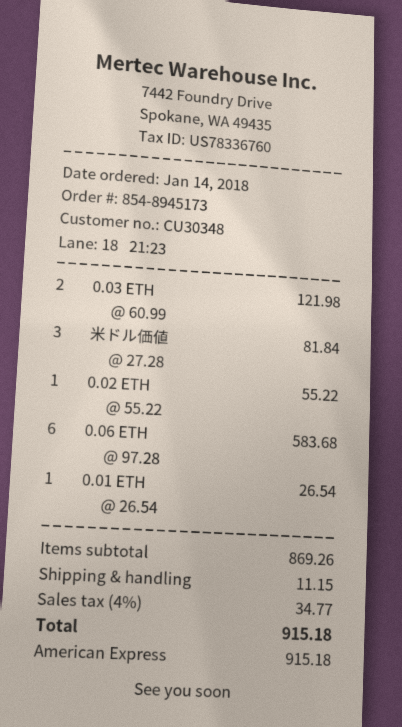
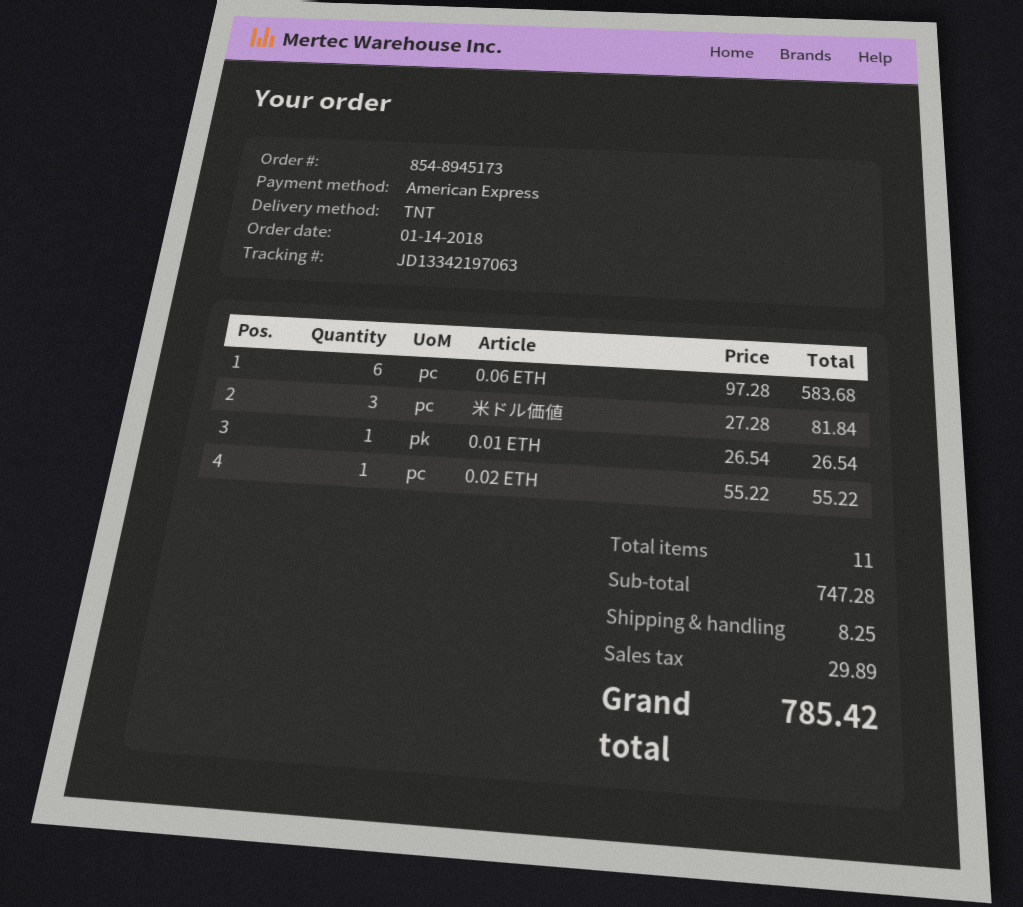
0.03 ETH: 2 x 60.99 = 121.98 -> none
subtotal: 869.26 -> 747.28
shipping: 11.15 -> 8.25
tax: 34.77 -> 29.89
total: 915.18 -> 785.42

